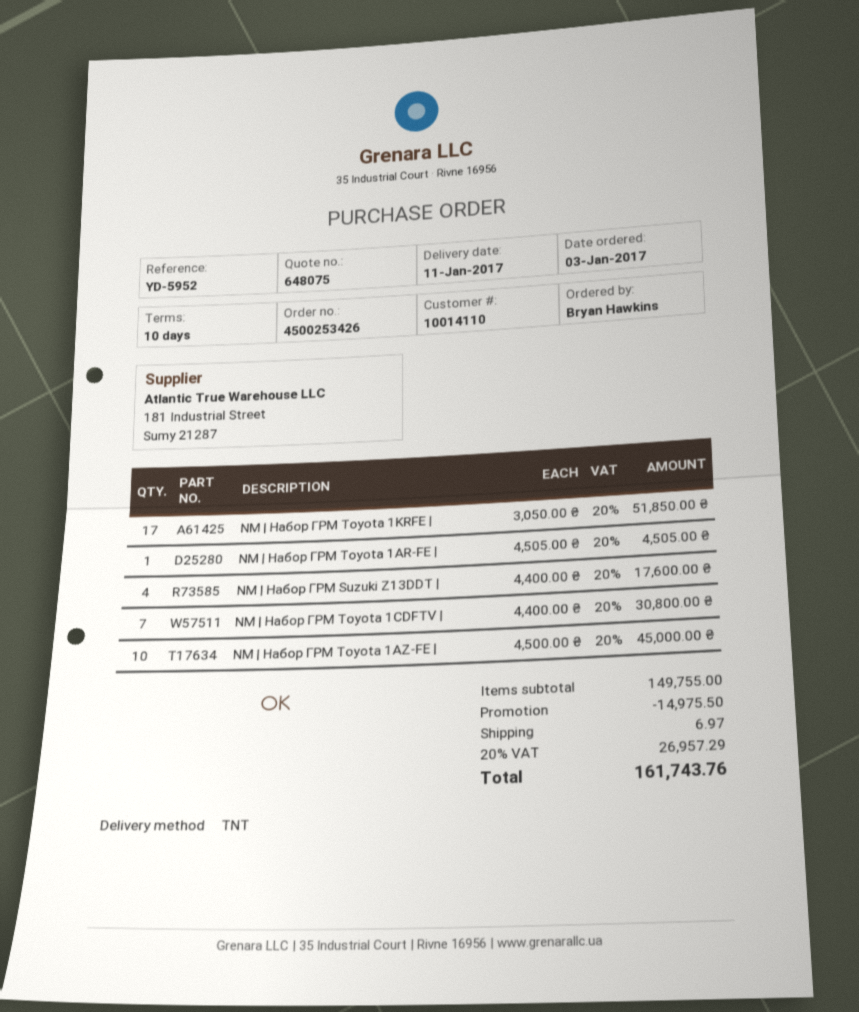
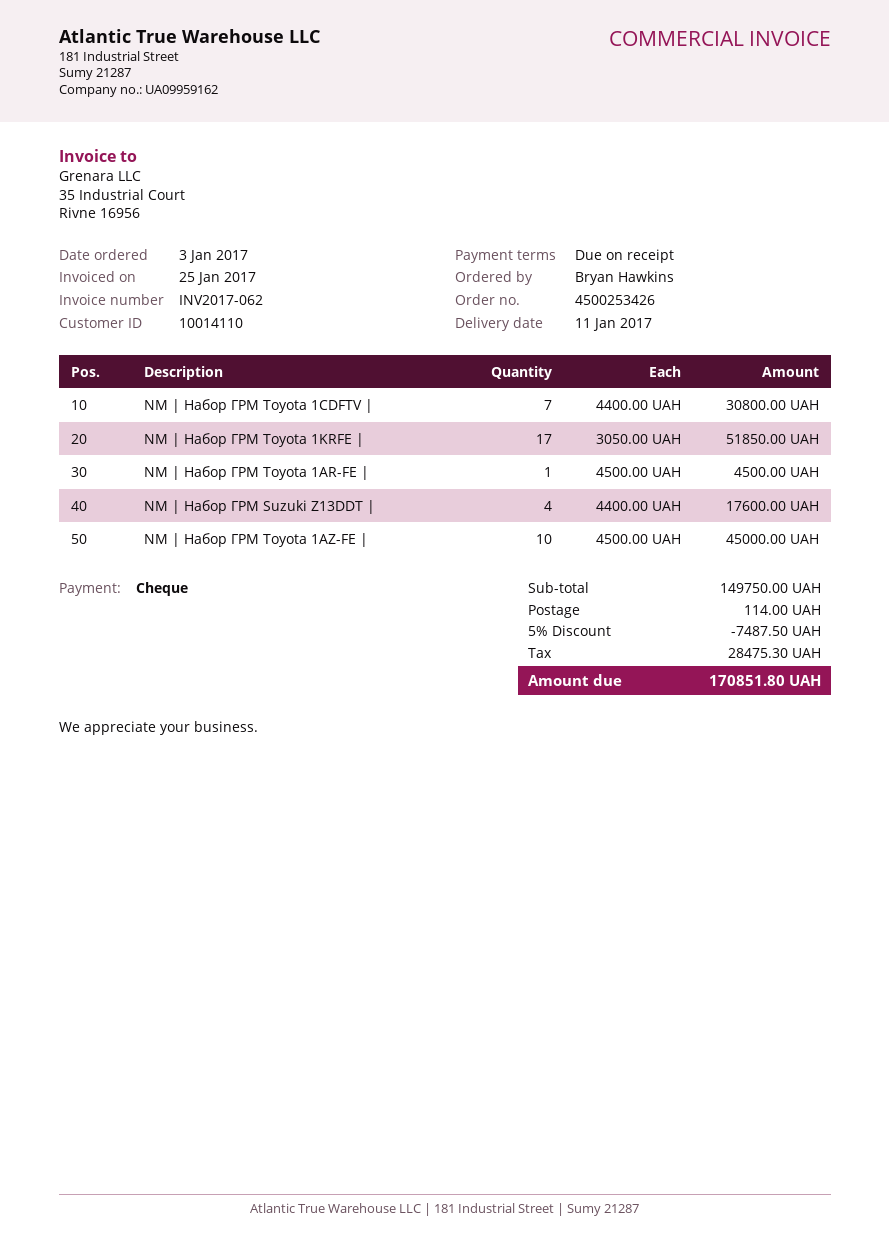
payment terms: 10 days -> on receipt
NM | Набор ГРМ Toyota 1AR-FE |: 1 x 4505.00 = 4505.00 -> 1 x 4500.00 = 4500.00
subtotal: 149755.00 -> 149750.00
discount: 14975.50 -> 7487.50
shipping: 6.97 -> 114.00
tax: 26957.29 -> 28475.30
total: 161743.76 -> 170851.80

